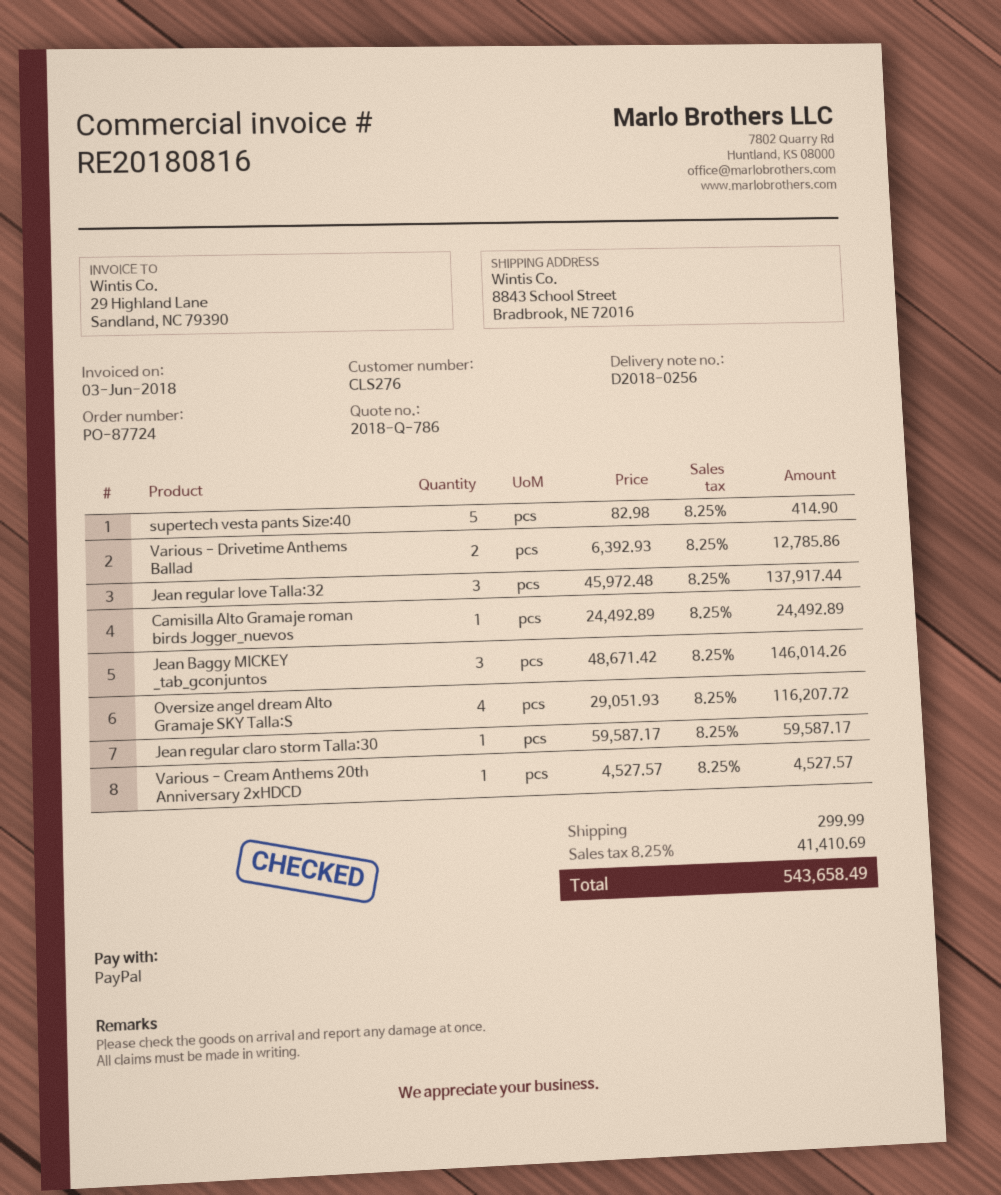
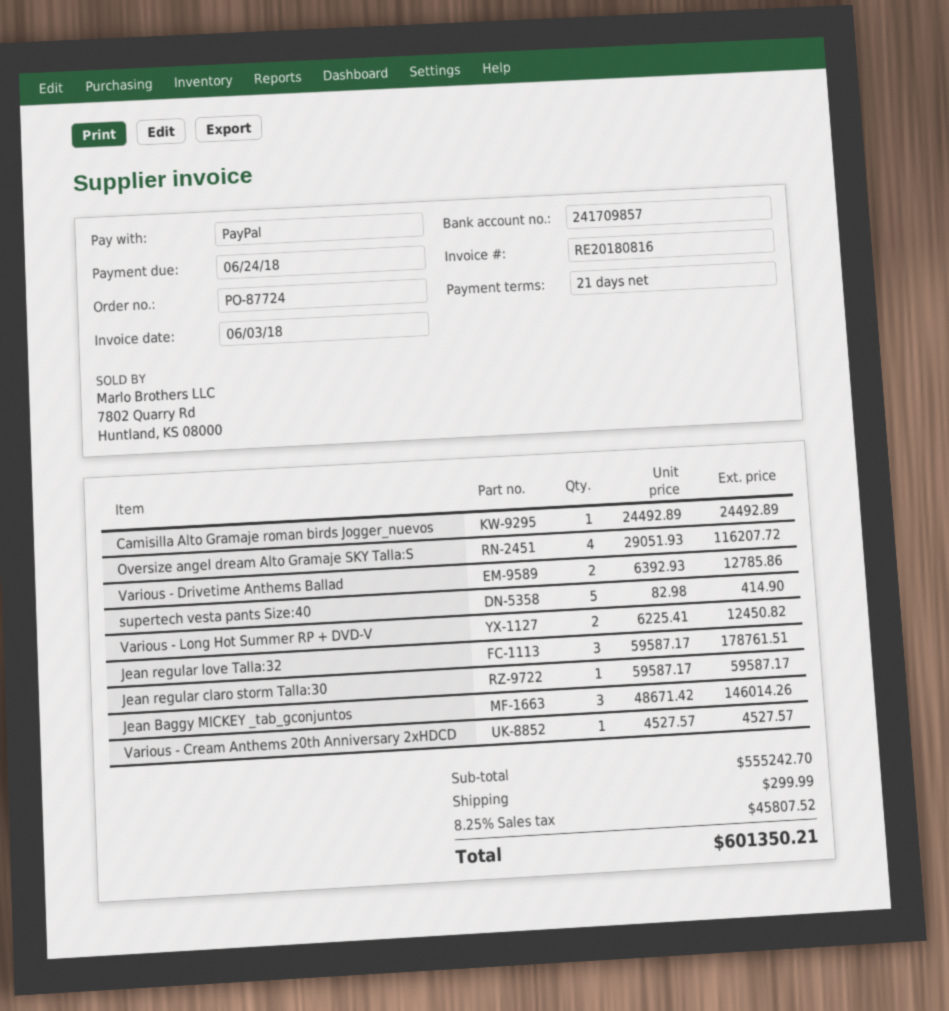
Jean regular love Talla:32: 3 x 45972.48 = 137917.44 -> 3 x 59587.17 = 178761.51
Various - Long Hot Summer RP + DVD-V: none -> 2 x 6225.41 = 12450.82
tax: 8.25% = 41410.69 -> 8.25% = 45807.52
total: 543658.49 -> 601350.21

